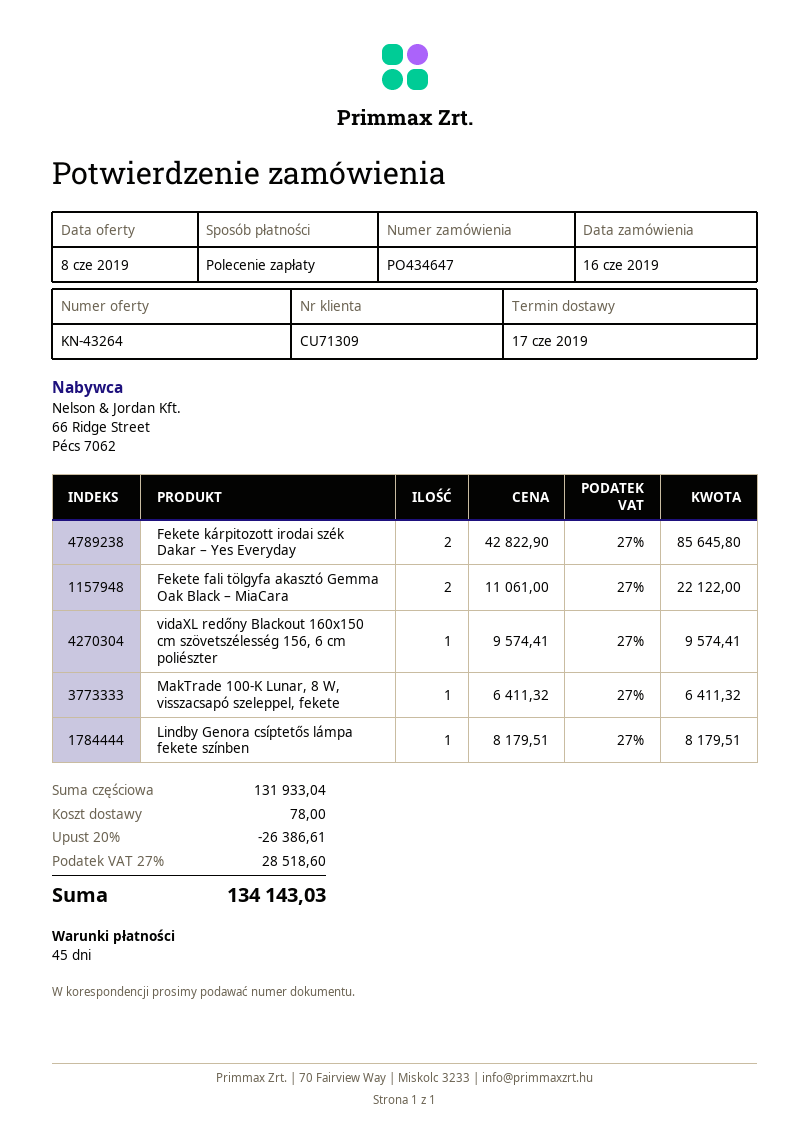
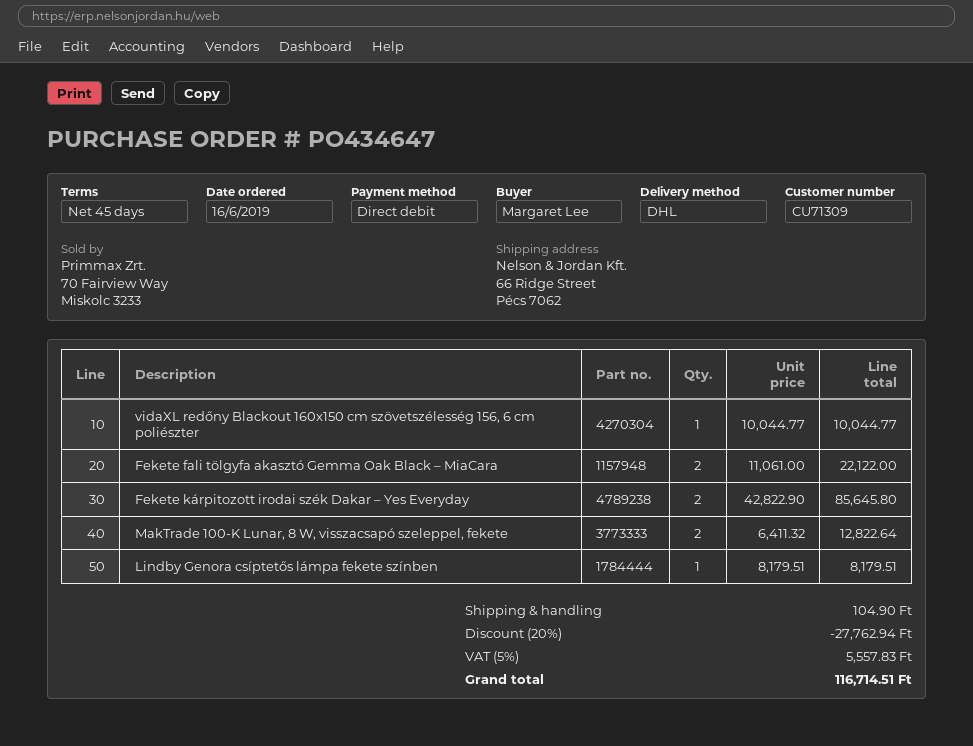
vidaXL redőny Blackout 160x150 cm szövetszélesség 156, 6 cm poliészter: 1 x 9574.41 = 9574.41 -> 1 x 10044.77 = 10044.77
MakTrade 100-K Lunar, 8 W, visszacsapó szeleppel, fekete: 1 x 6411.32 = 6411.32 -> 2 x 6411.32 = 12822.64
discount: 20% = 26386.61 -> 20% = 27762.94
shipping: 78.00 -> 104.90
tax: 27% = 28518.60 -> 5% = 5557.83
total: 134143.03 -> 116714.51

